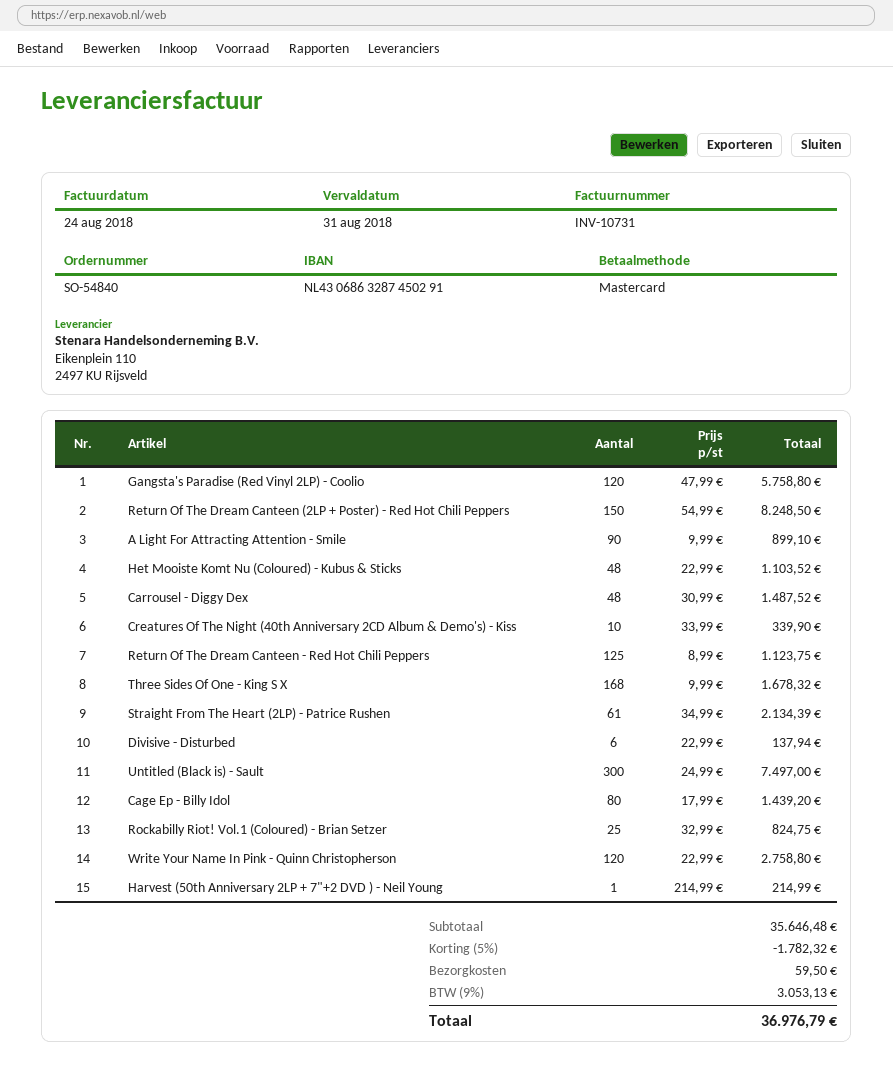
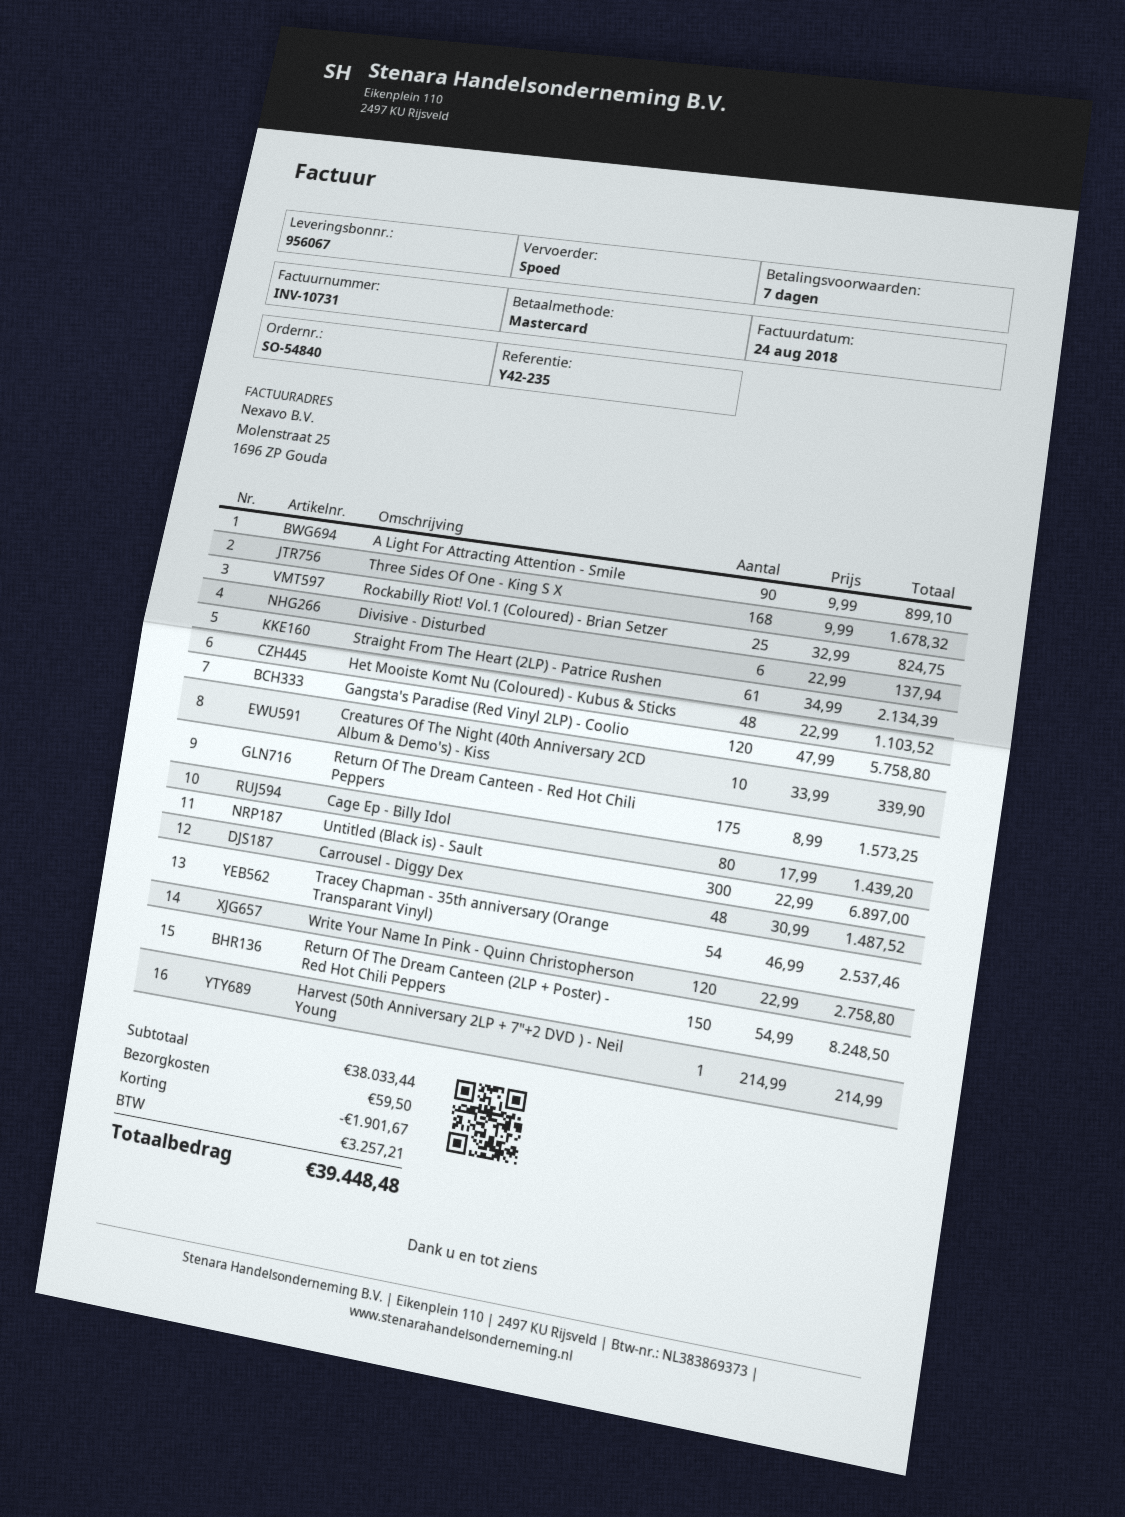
Return Of The Dream Canteen - Red Hot Chili Peppers: 125 x 8.99 = 1123.75 -> 175 x 8.99 = 1573.25
Untitled (Black is) - Sault: 300 x 24.99 = 7497.00 -> 300 x 22.99 = 6897.00
Tracey Chapman - 35th anniversary (Orange Transparant Vinyl): none -> 54 x 46.99 = 2537.46
subtotal: 35646.48 -> 38033.44
discount: 1782.32 -> 1901.67
tax: 3053.13 -> 3257.21
total: 36976.79 -> 39448.48

